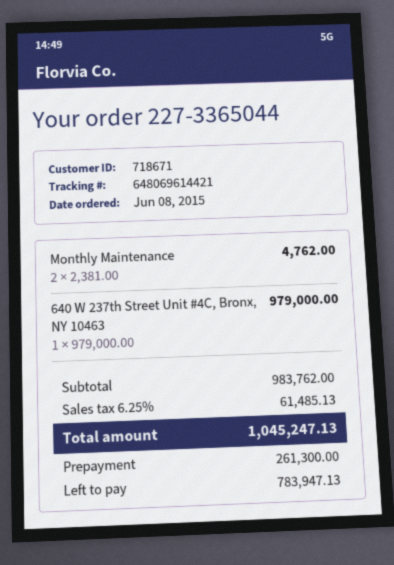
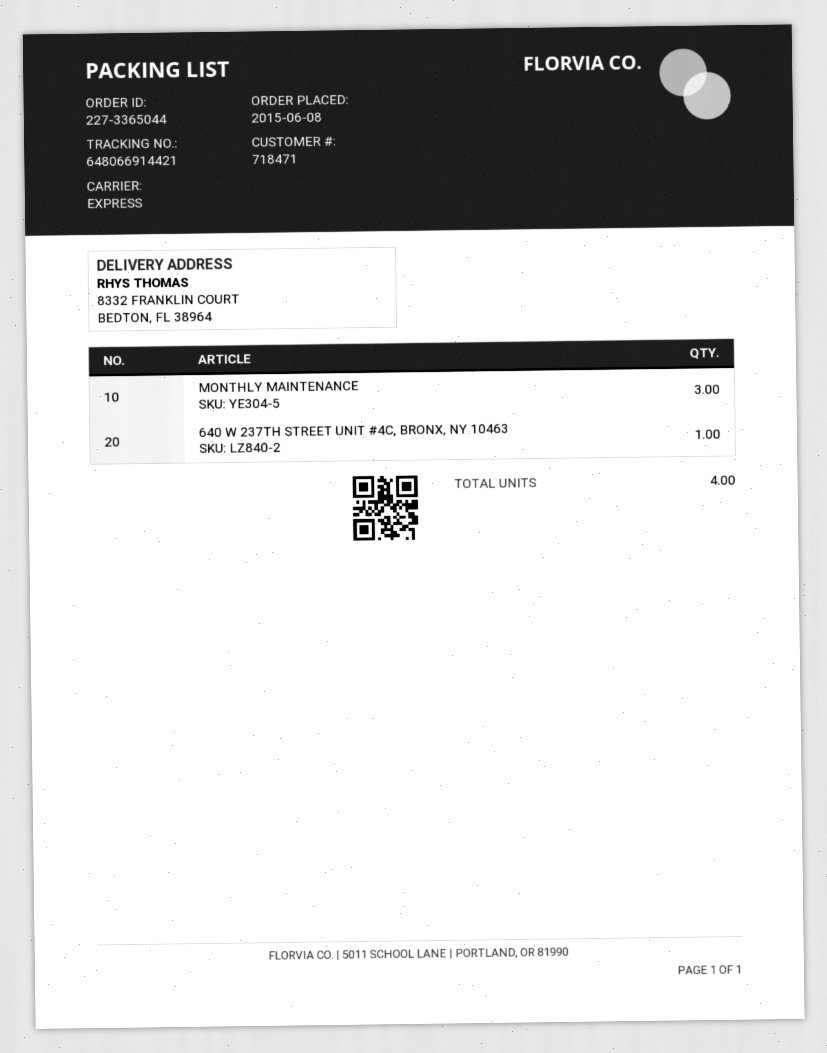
customer number: 718671 -> 718471
tracking number: 648069614421 -> 648066914421
Monthly Maintenance: 2 -> 3

